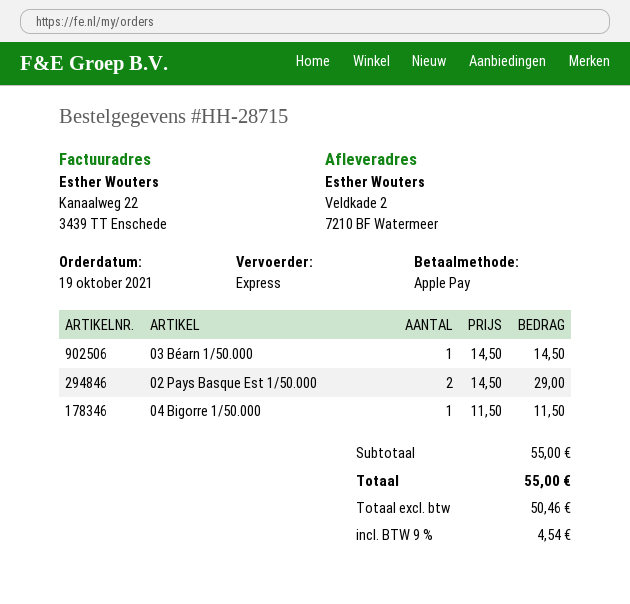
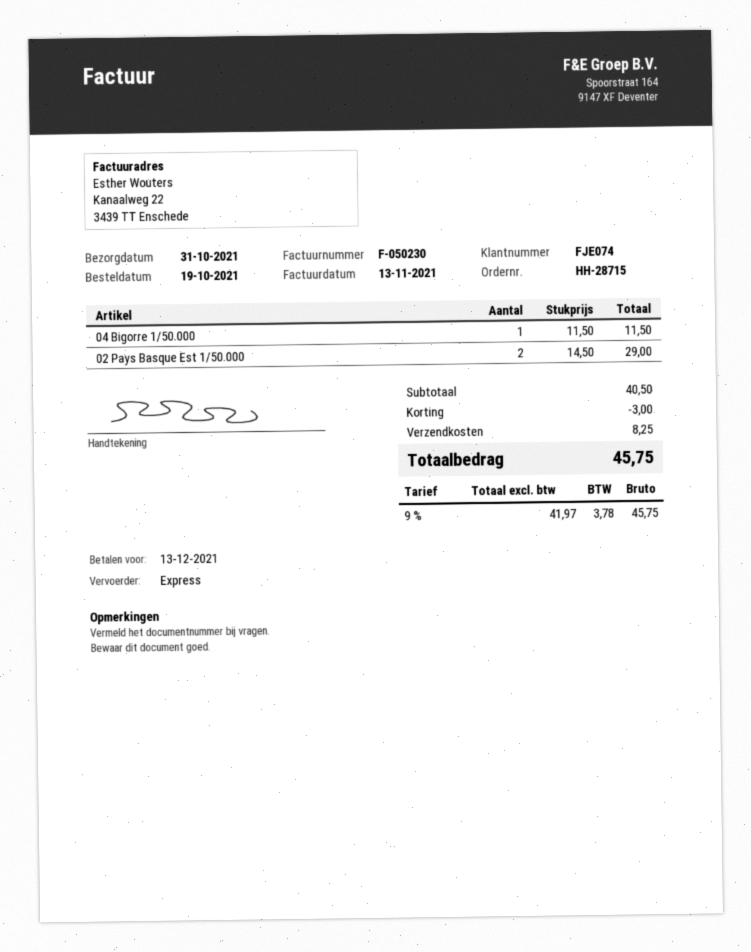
03 Béarn 1/50.000: 1 x 14.50 = 14.50 -> none
subtotal: 55.00 -> 40.50
discount: none -> 3.00
shipping: none -> 8.25
net: 50.46 -> 41.97
tax: 9% = 4.54 -> 9% = 3.78
total: 55.00 -> 45.75

